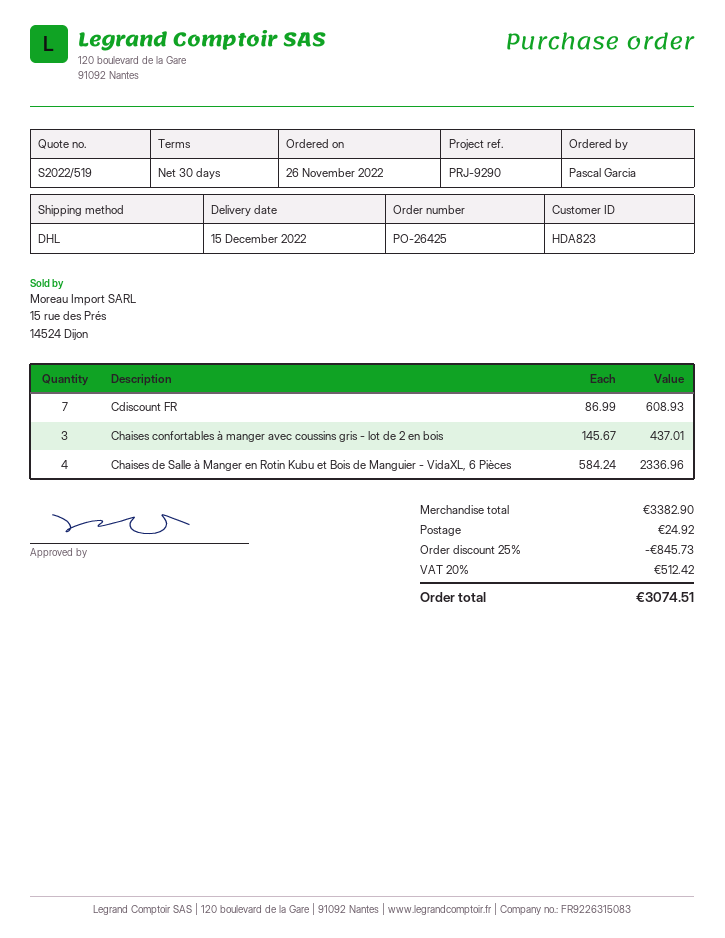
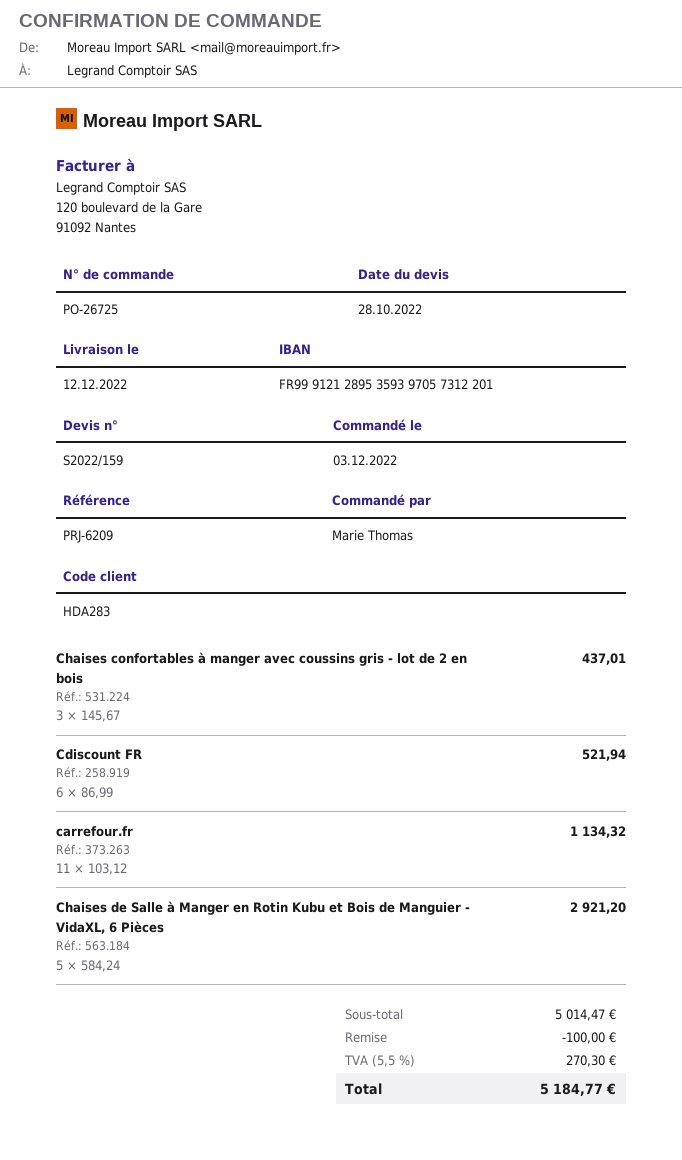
quote number: S2022/519 -> S2022/159
order number: PO-26425 -> PO-26725
order date: 2022-11-26 -> 2022-12-03
delivery date: 2022-12-15 -> 2022-12-12
customer number: HDA823 -> HDA283
reference: PRJ-9290 -> PRJ-6209
ordered by: Pascal Garcia -> Marie Thomas
Cdiscount FR: 7 x 86.99 = 608.93 -> 6 x 86.99 = 521.94
Chaises de Salle à Manger en Rotin Kubu et Bois de Manguier - VidaXL, 6 Pièces: 4 x 584.24 = 2336.96 -> 5 x 584.24 = 2921.20
carrefour.fr: none -> 11 x 103.12 = 1134.32
subtotal: 3382.90 -> 5014.47
discount: 845.73 -> 100.00
shipping: 24.92 -> none
tax: 20% = 512.42 -> 5.5% = 270.30
total: 3074.51 -> 5184.77

